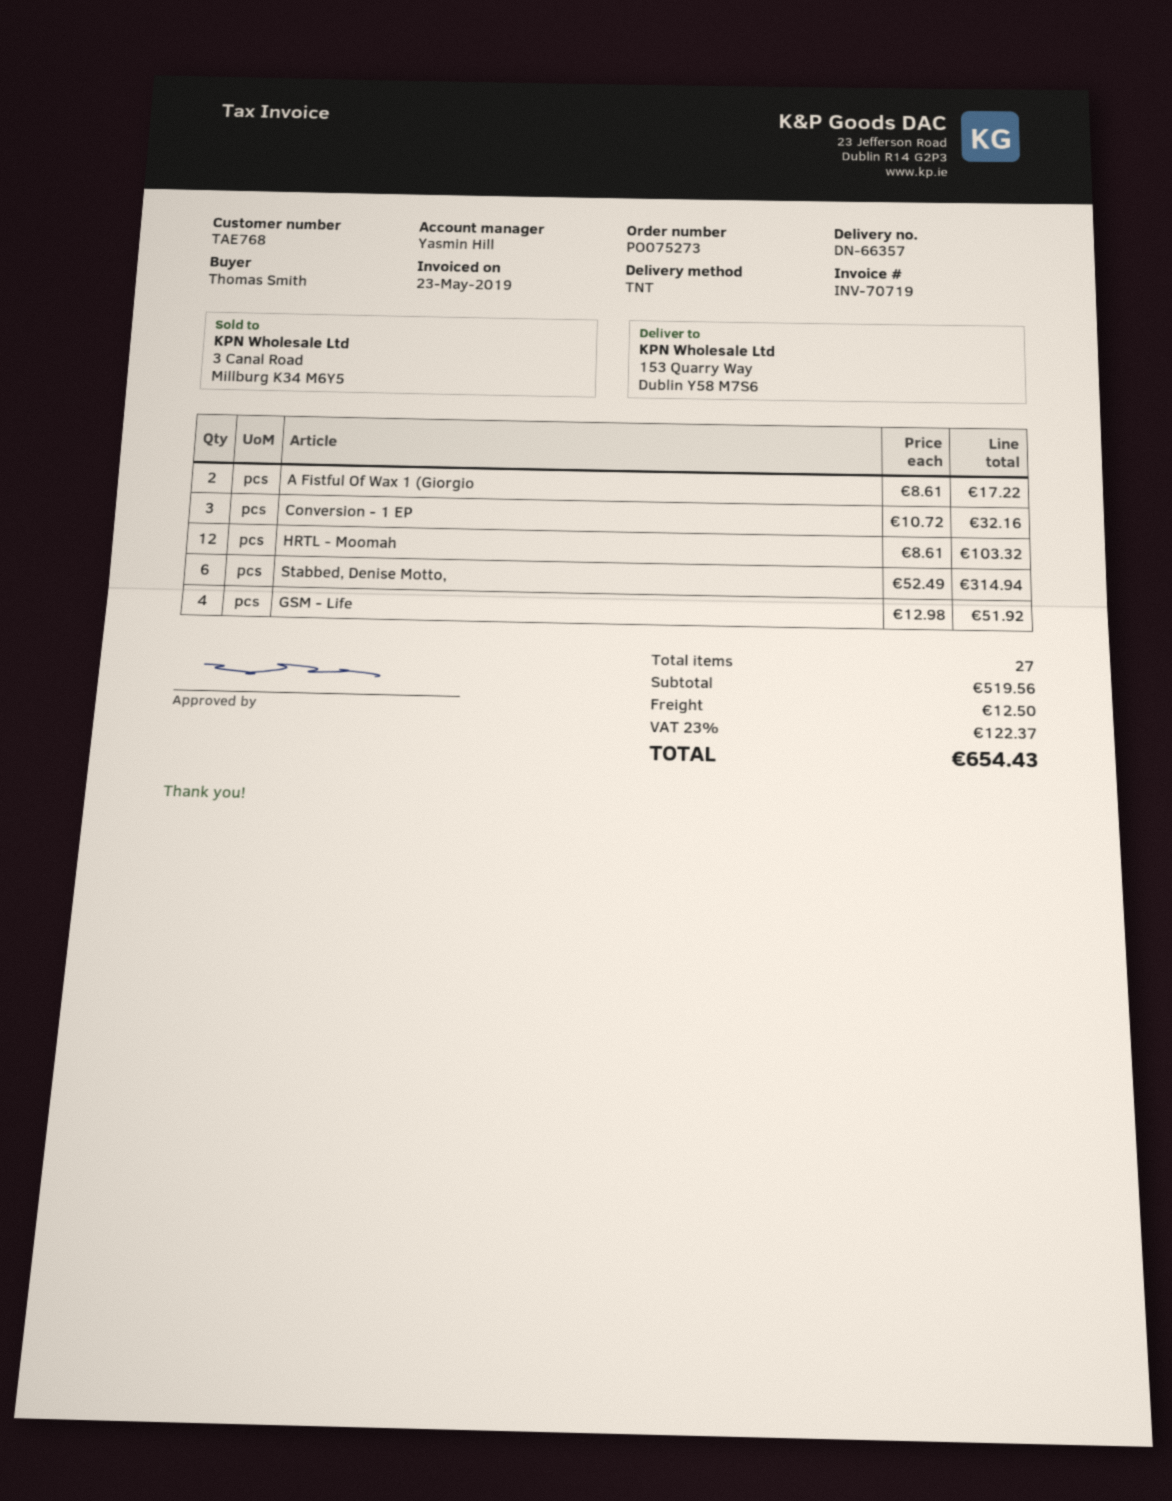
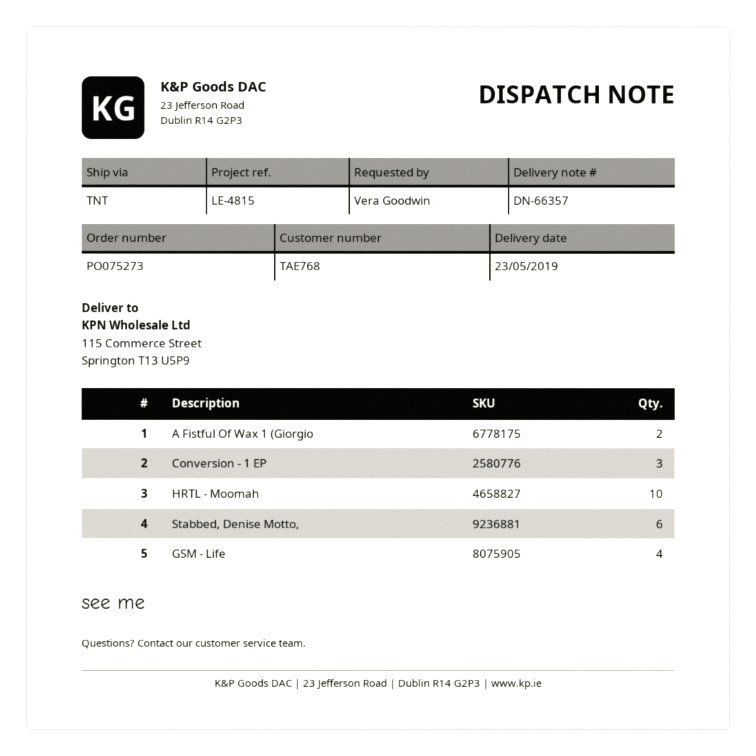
ordered by: Thomas Smith -> Vera Goodwin
ship to: 153 Quarry Way, Dublin Y58 M7S6 -> 115 Commerce Street, Springton T13 U5P9
HRTL - Moomah: 12 -> 10

